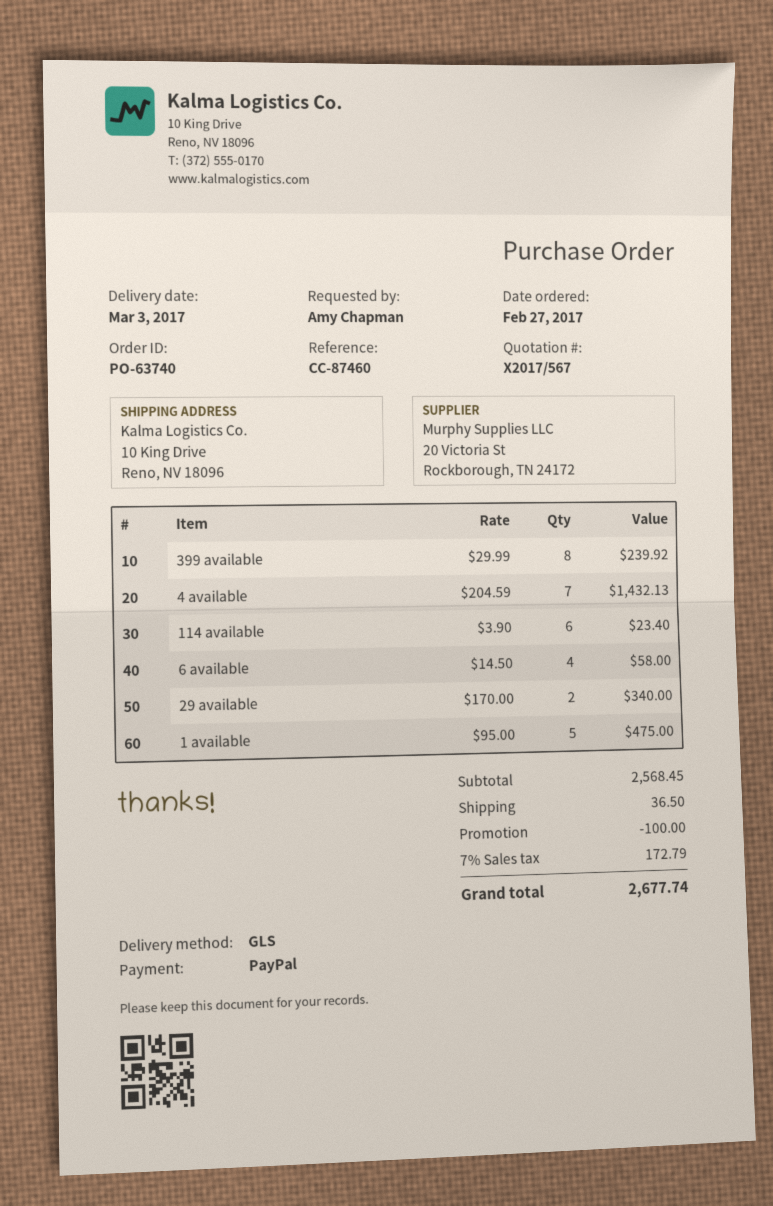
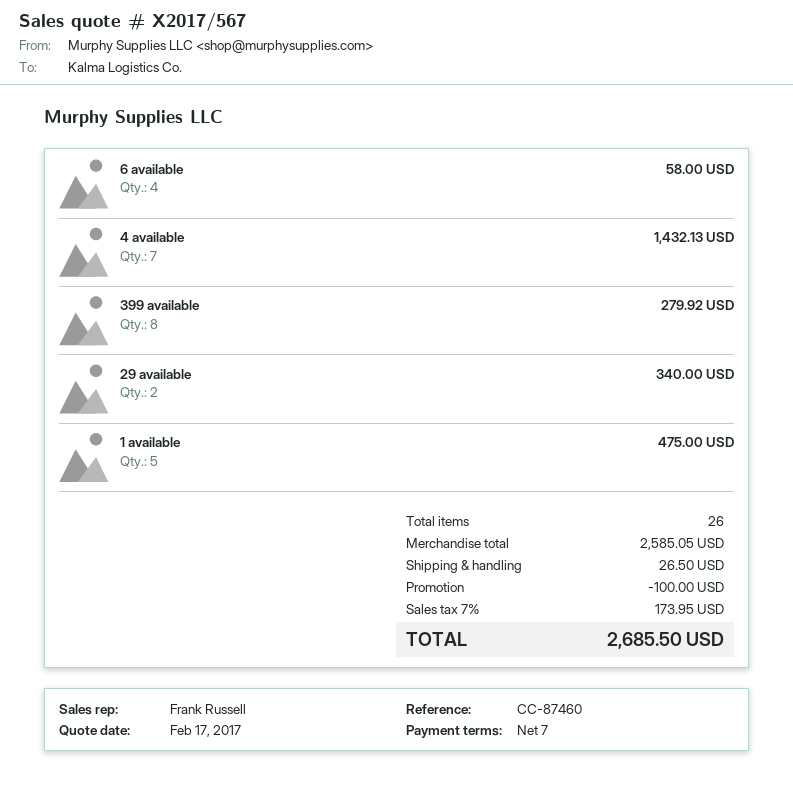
399 available: 8 for 239.92 -> 8 for 279.92
114 available: 6 for 23.40 -> none
subtotal: 2568.45 -> 2585.05
shipping: 36.50 -> 26.50
tax: 7% = 172.79 -> 7% = 173.95
total: 2677.74 -> 2685.50

